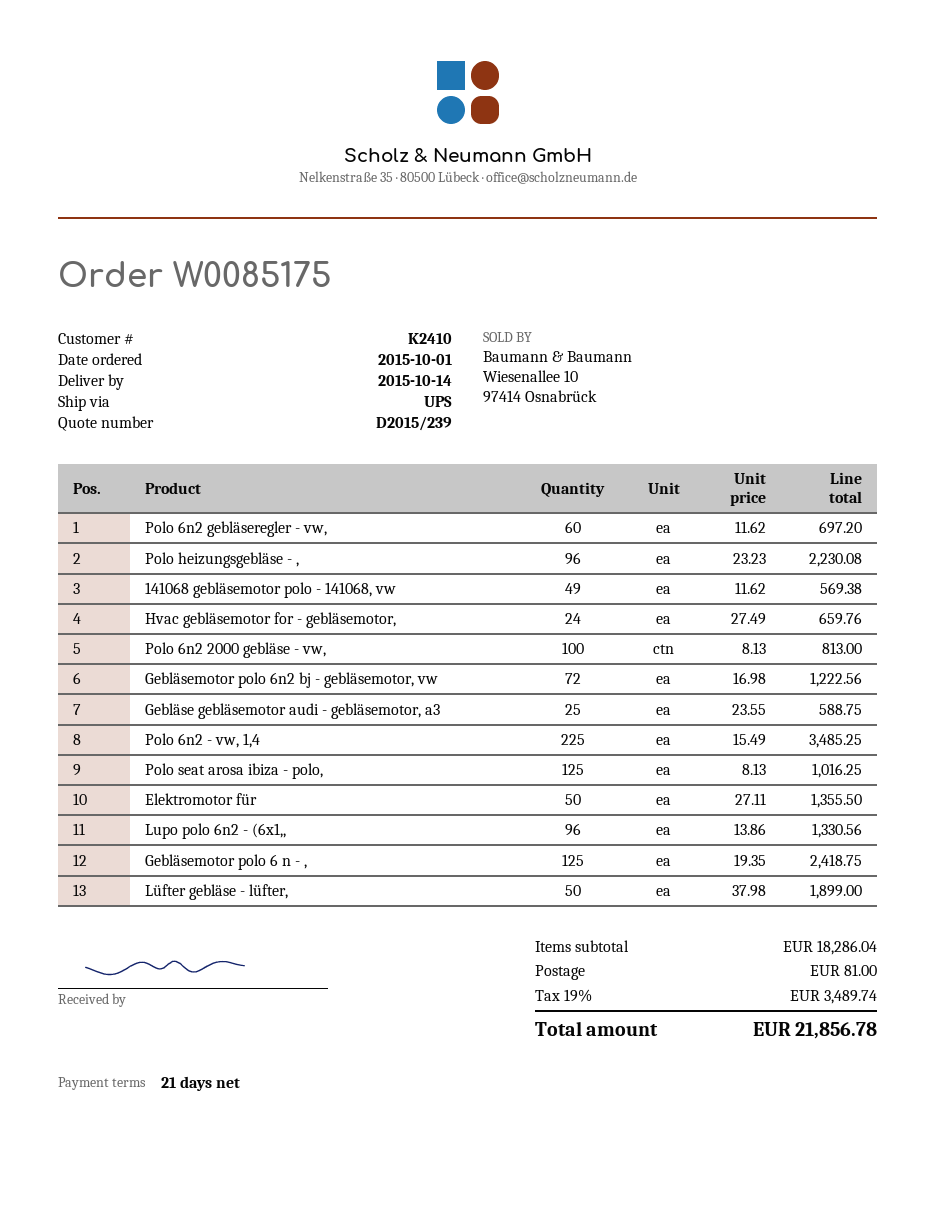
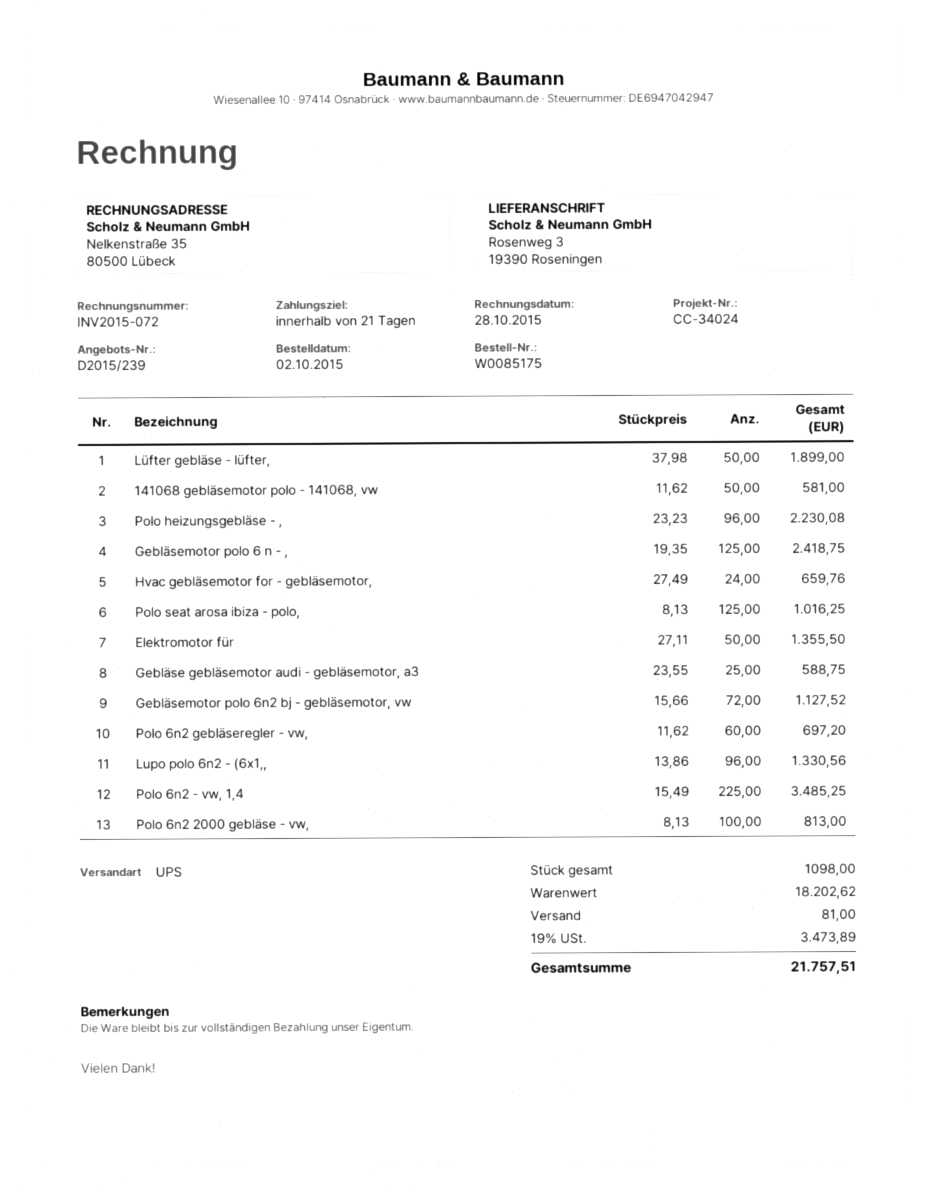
order date: 2015-10-01 -> 2015-10-02
141068 gebläsemotor polo - 141068, vw: 49 x 11.62 = 569.38 -> 50 x 11.62 = 581.00
Gebläsemotor polo 6n2 bj - gebläsemotor, vw: 72 x 16.98 = 1222.56 -> 72 x 15.66 = 1127.52
subtotal: 18286.04 -> 18202.62
tax: 19% = 3489.74 -> 19% = 3473.89
total: 21856.78 -> 21757.51

